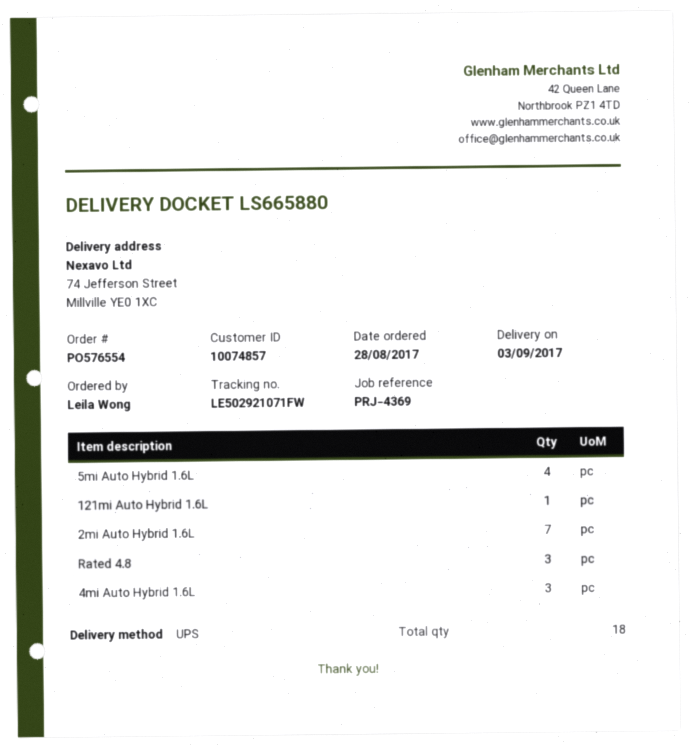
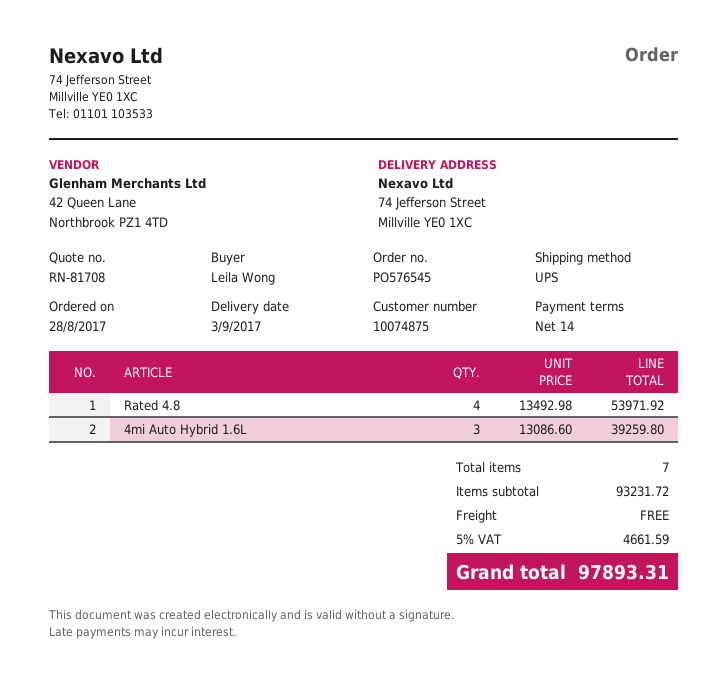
order number: PO576554 -> PO576545
customer number: 10074857 -> 10074875
5mi Auto Hybrid 1.6L: 4 -> none
121mi Auto Hybrid 1.6L: 1 -> none
2mi Auto Hybrid 1.6L: 7 -> none
Rated 4.8: 3 -> 4
total quantity: 18 -> 7

